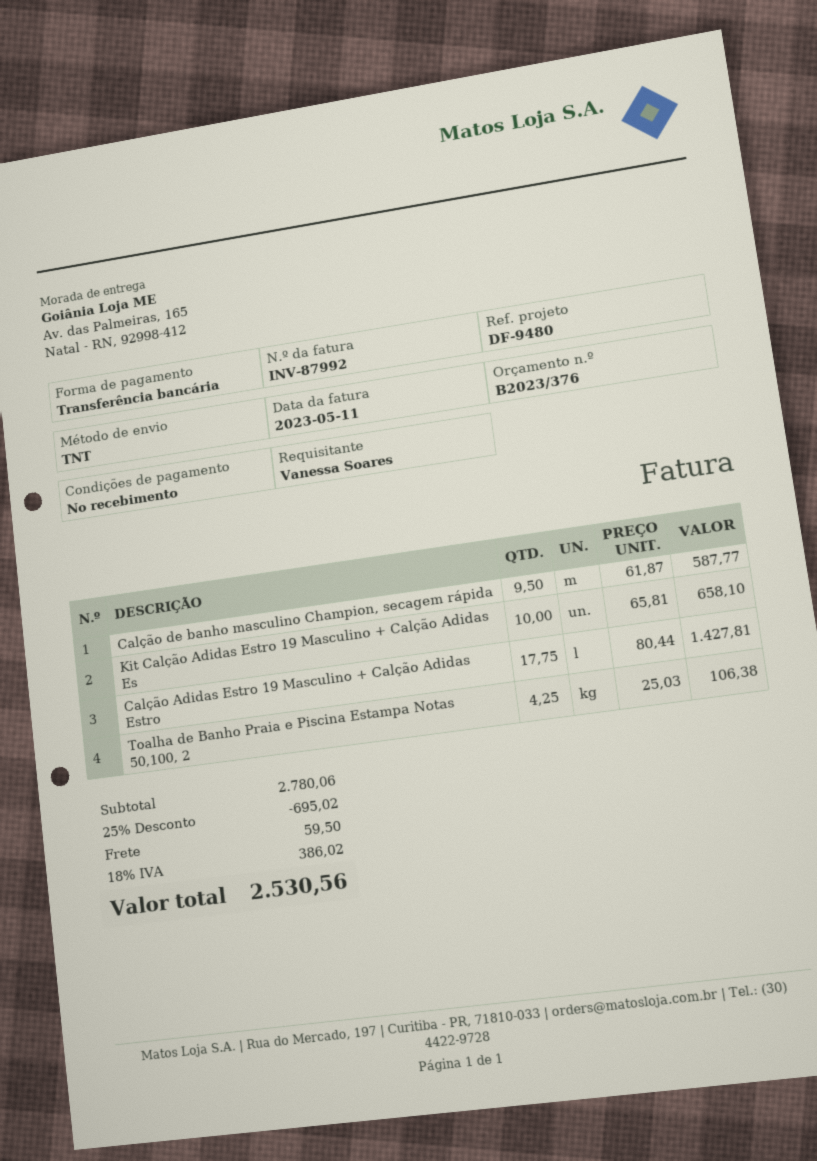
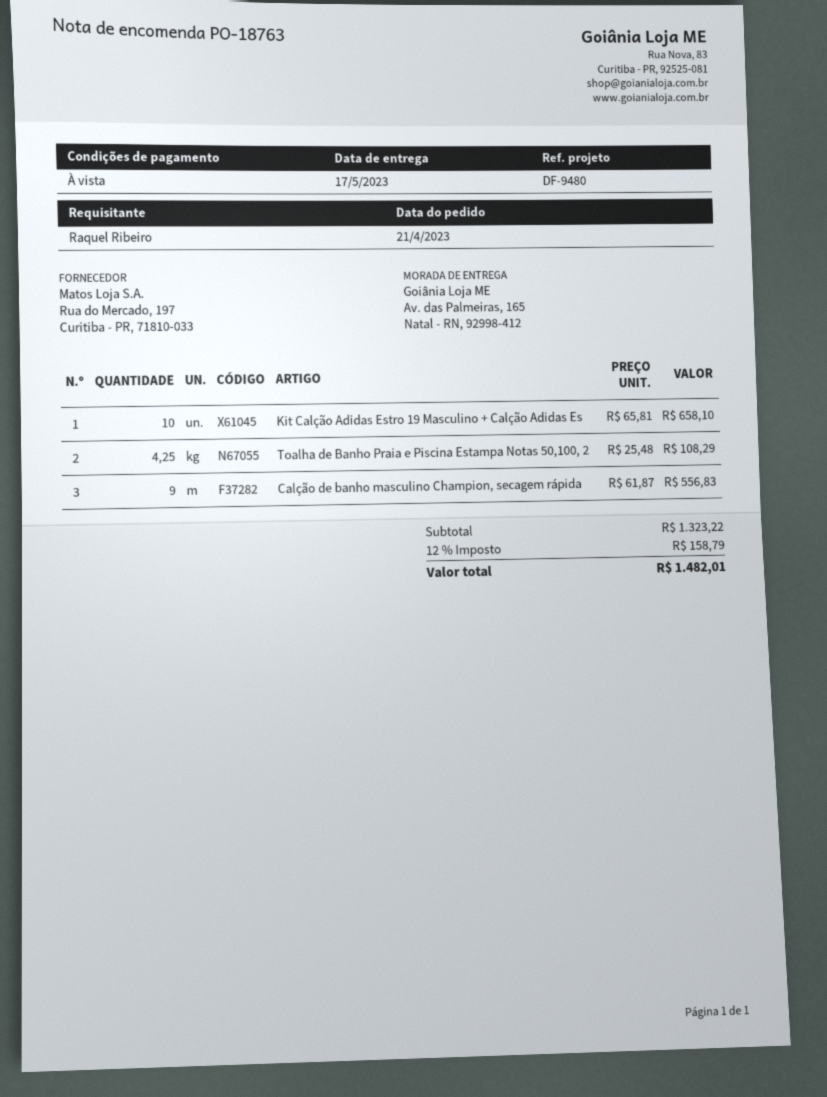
ordered by: Vanessa Soares -> Raquel Ribeiro
Calção de banho masculino Champion, secagem rápida: 9.5 x 61.87 = 587.77 -> 9 x 61.87 = 556.83
Calção Adidas Estro 19 Masculino + Calção Adidas Estro: 17.75 x 80.44 = 1427.81 -> none
Toalha de Banho Praia e Piscina Estampa Notas 50,100, 2: 4.25 x 25.03 = 106.38 -> 4.25 x 25.48 = 108.29
subtotal: 2780.06 -> 1323.22
discount: 25% = 695.02 -> none
shipping: 59.50 -> none
tax: 18% = 386.02 -> 12% = 158.79
total: 2530.56 -> 1482.01

